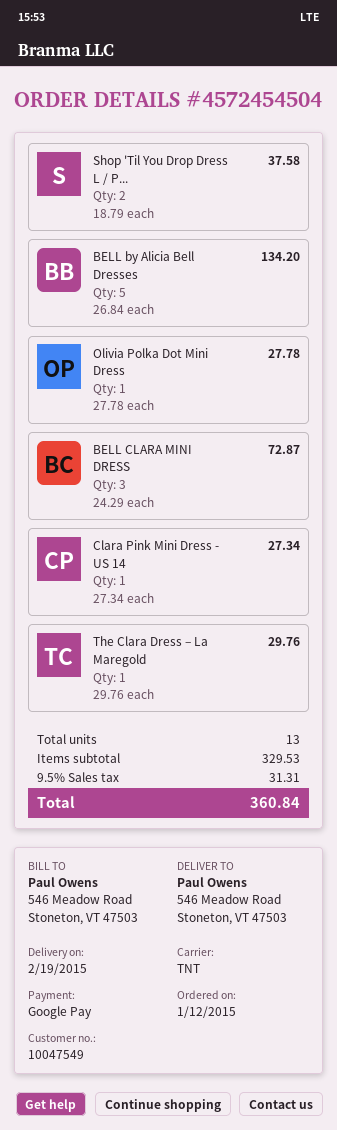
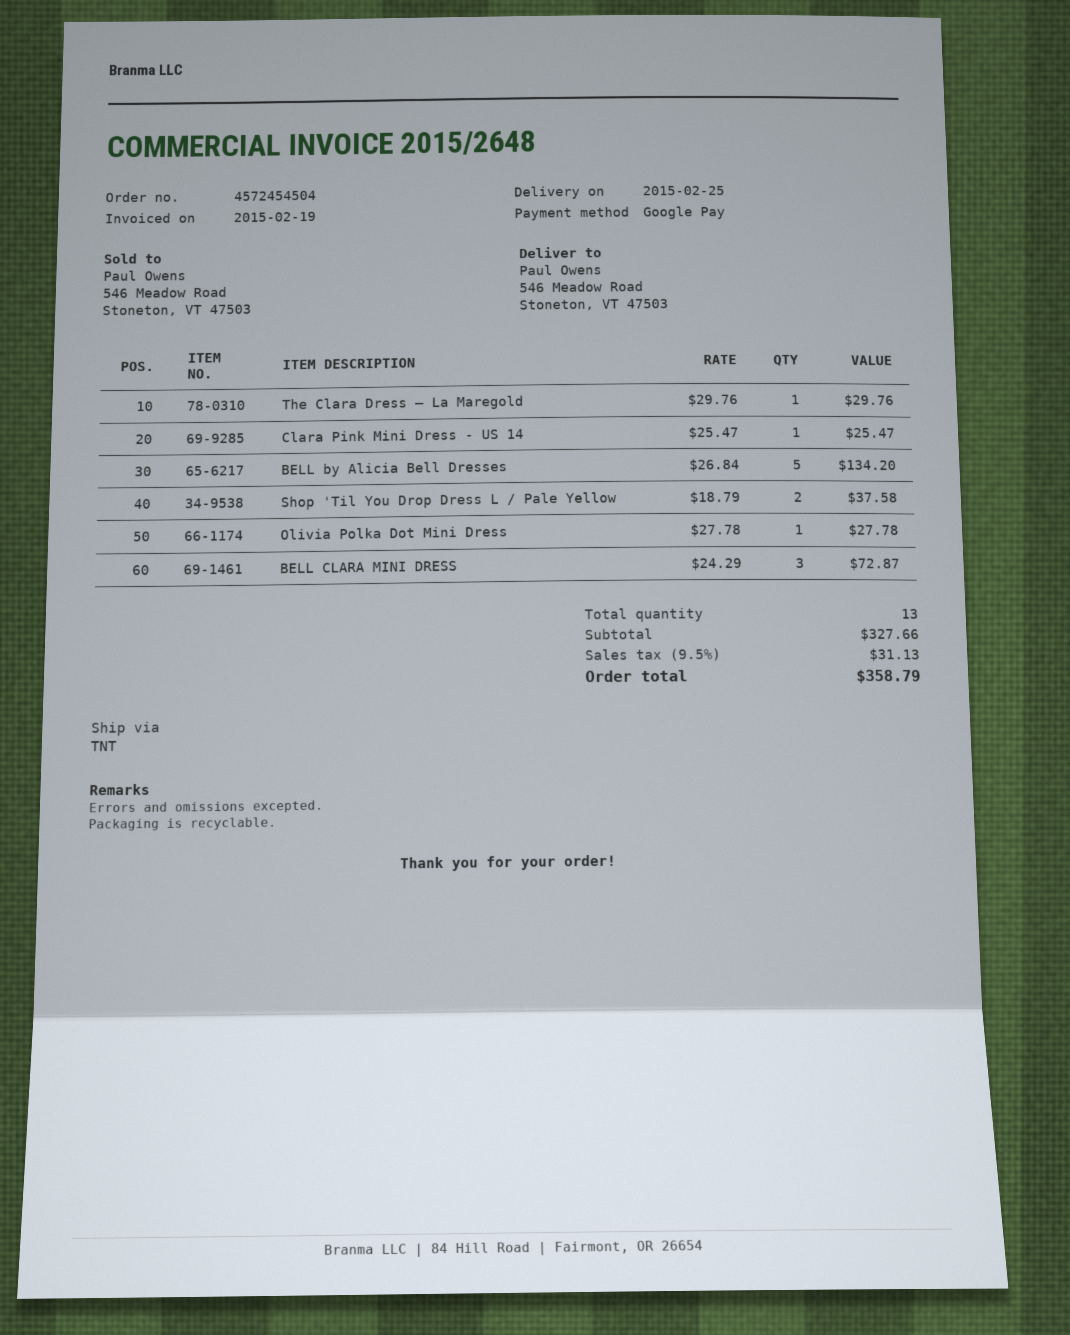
delivery date: 2015-02-19 -> 2015-02-25
Clara Pink Mini Dress - US 14: 1 x 27.34 = 27.34 -> 1 x 25.47 = 25.47
subtotal: 329.53 -> 327.66
tax: 9.5% = 31.31 -> 9.5% = 31.13
total: 360.84 -> 358.79

